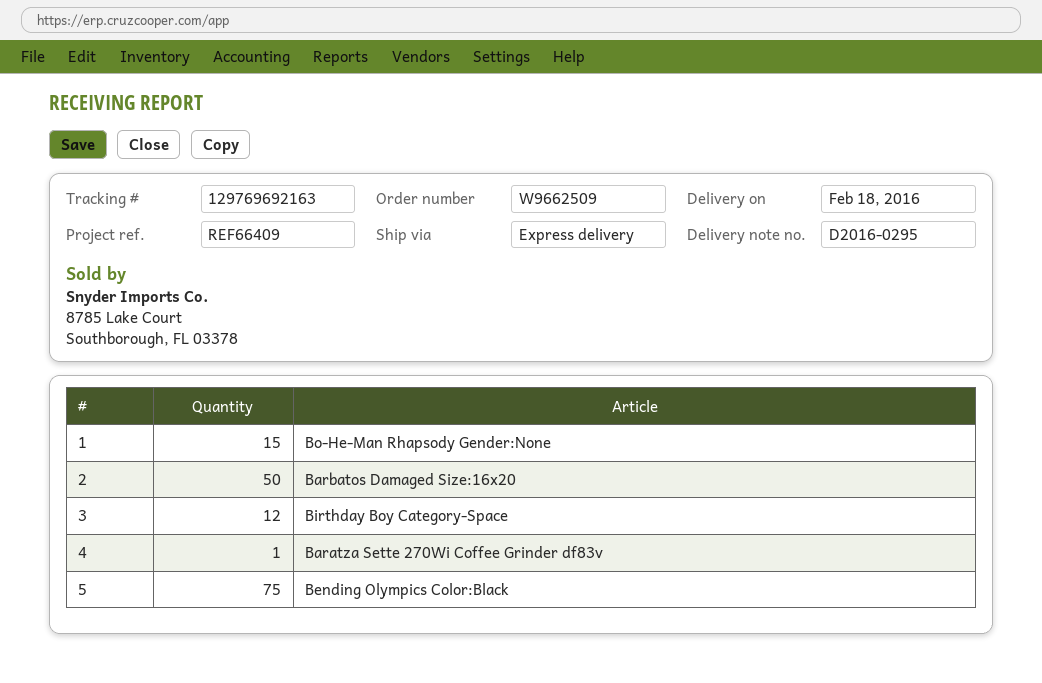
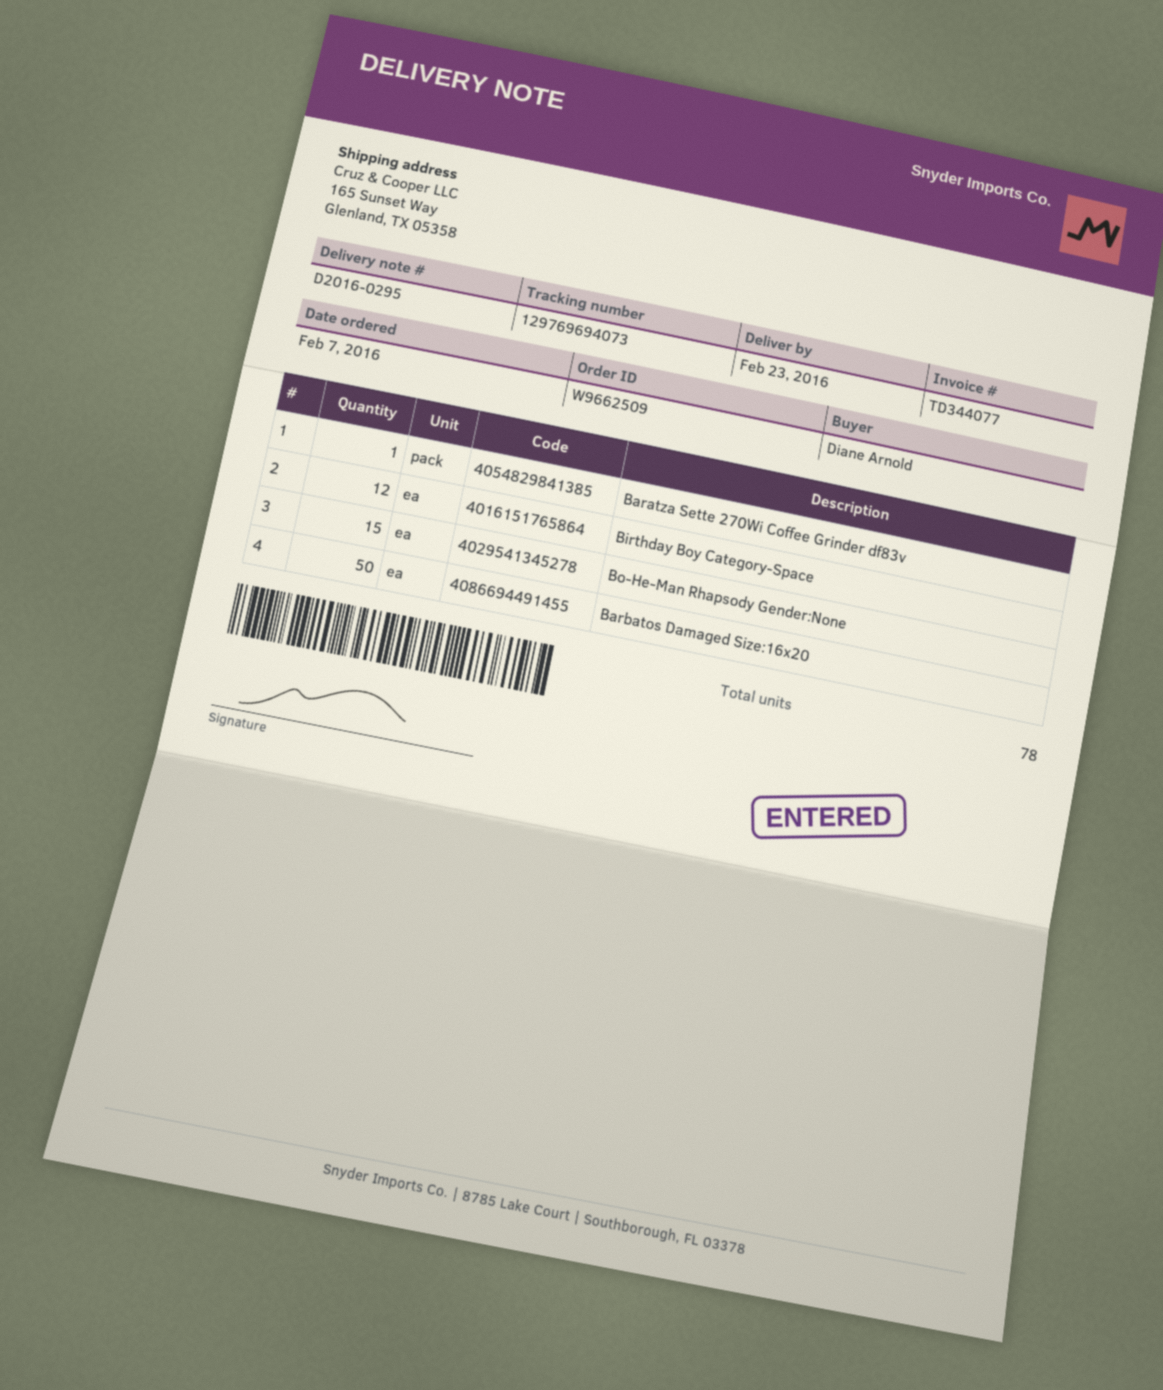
delivery date: 2016-02-18 -> 2016-02-23
tracking number: 129769692163 -> 129769694073
Bending Olympics Color:Black: 75 -> none

